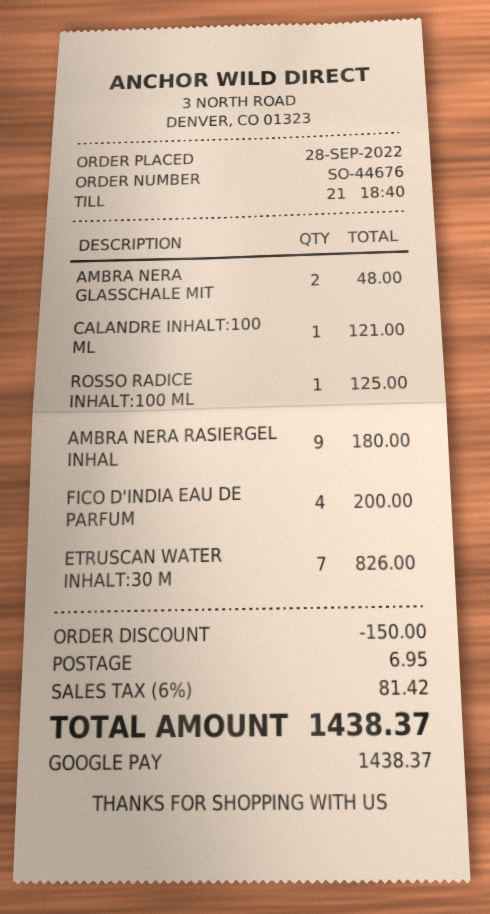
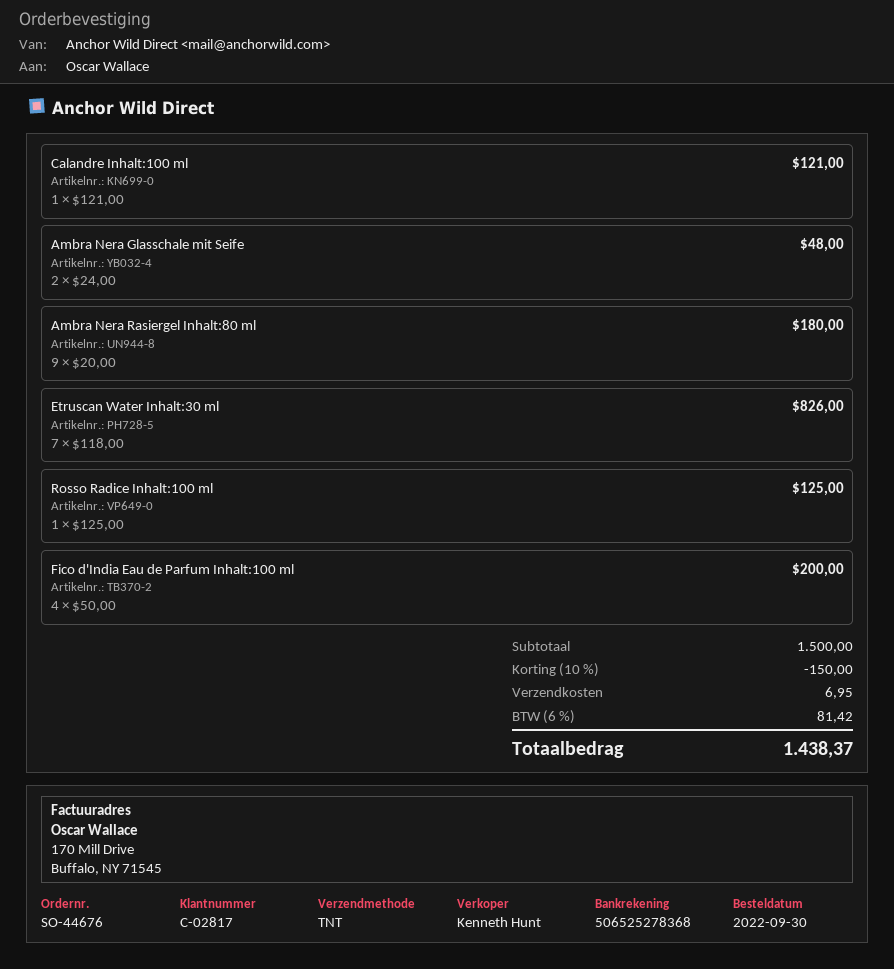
order date: 2022-09-28 -> 2022-09-30

